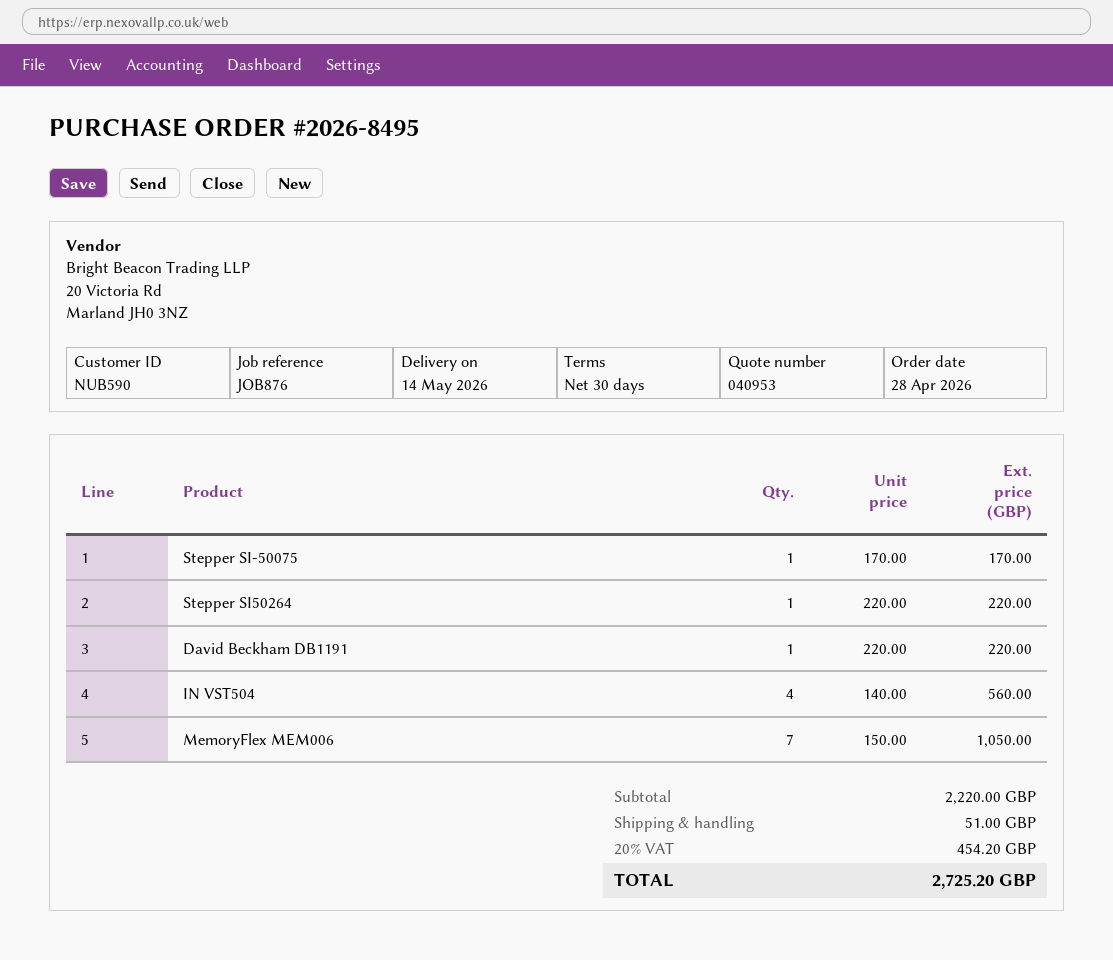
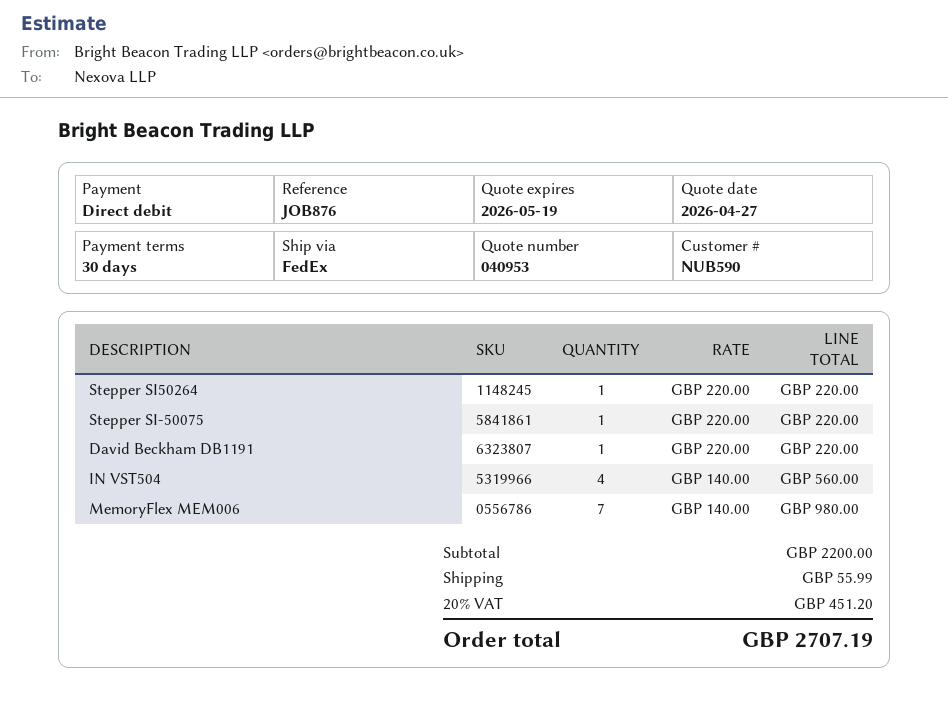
Stepper SI-50075: 1 x 170.00 = 170.00 -> 1 x 220.00 = 220.00
MemoryFlex MEM006: 7 x 150.00 = 1050.00 -> 7 x 140.00 = 980.00
subtotal: 2220.00 -> 2200.00
shipping: 51.00 -> 55.99
tax: 20% = 454.20 -> 20% = 451.20
total: 2725.20 -> 2707.19

